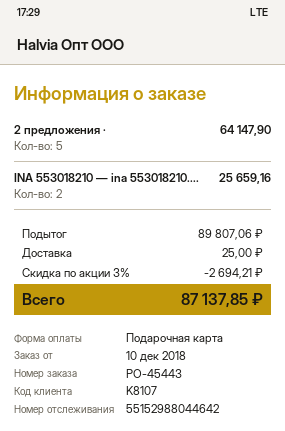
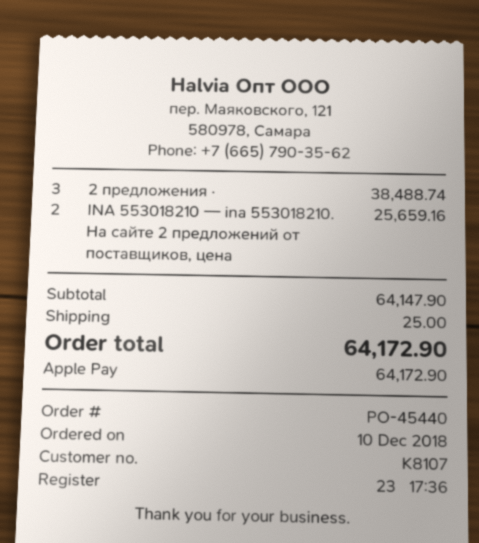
order number: PO-45443 -> PO-45440
payment method: gift card -> Apple Pay
2 предложения ·: 5 for 64147.90 -> 3 for 38488.74
subtotal: 89807.06 -> 64147.90
discount: 3% = 2694.21 -> none
total: 87137.85 -> 64172.90

